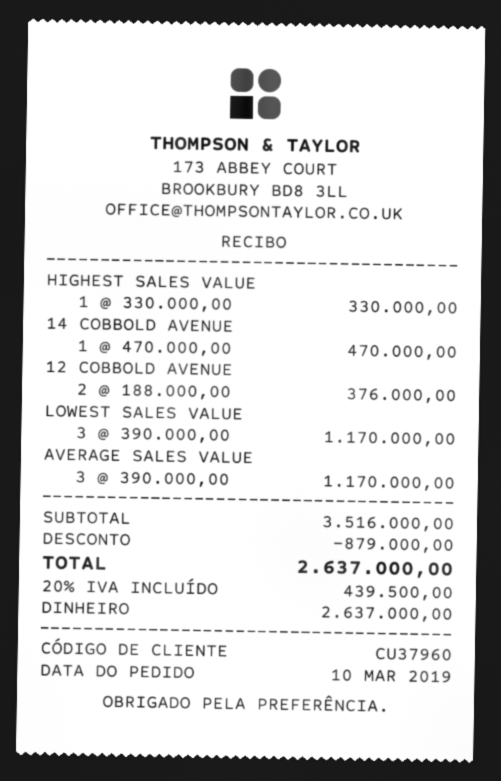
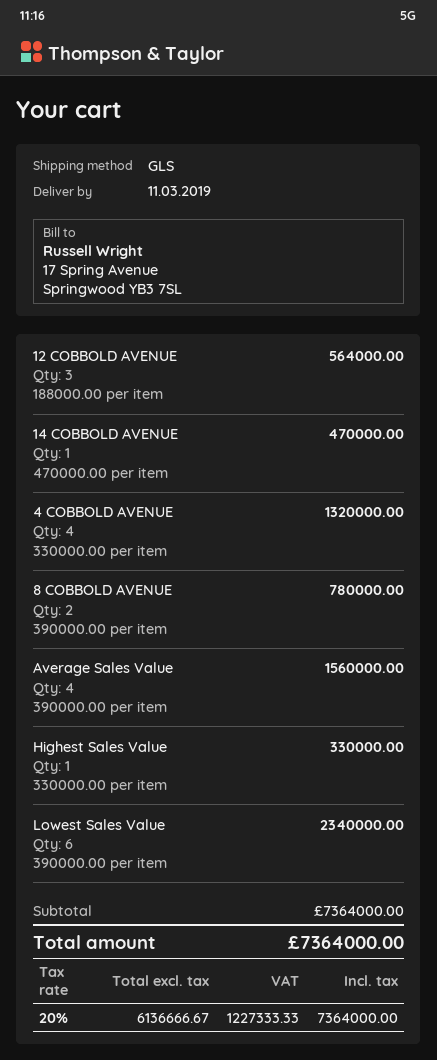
12 COBBOLD AVENUE: 2 x 188000.00 = 376000.00 -> 3 x 188000.00 = 564000.00
LOWEST SALES VALUE: 3 x 390000.00 = 1170000.00 -> 6 x 390000.00 = 2340000.00
AVERAGE SALES VALUE: 3 x 390000.00 = 1170000.00 -> 4 x 390000.00 = 1560000.00
4 COBBOLD AVENUE: none -> 4 x 330000.00 = 1320000.00
8 COBBOLD AVENUE: none -> 2 x 390000.00 = 780000.00
subtotal: 3516000.00 -> 7364000.00
discount: 879000.00 -> none
tax: 20% = 439500.00 -> 20% = 1227333.33
total: 2637000.00 -> 7364000.00

